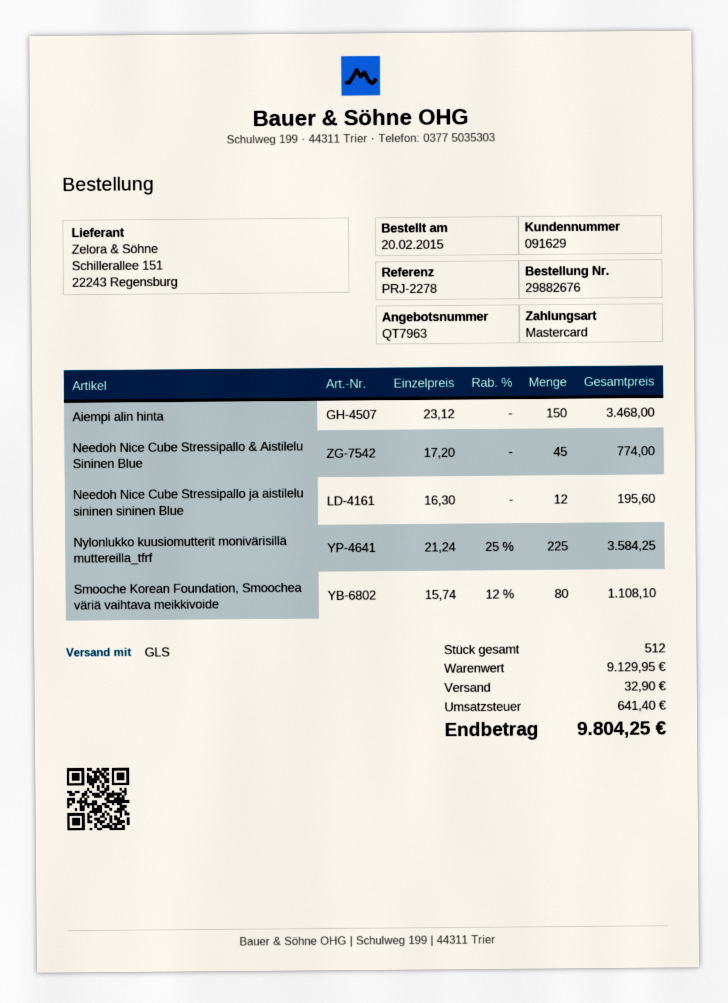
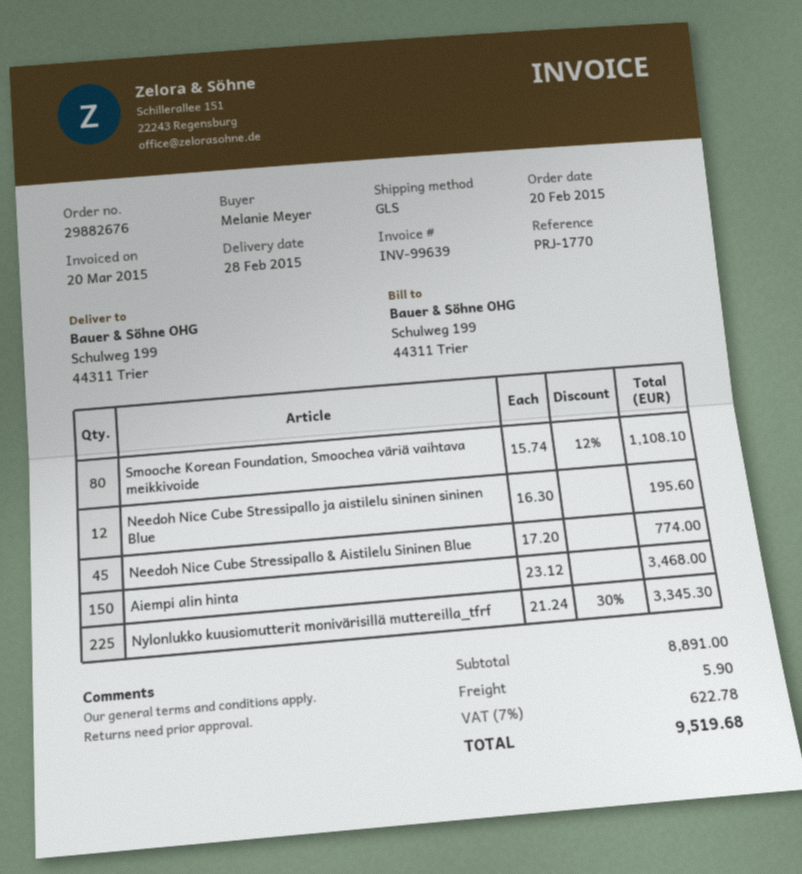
reference: PRJ-2278 -> PRJ-1770
Nylonlukko kuusiomutterit monivärisillä muttereilla_tfrf: 225 x 21.24 - 25% = 3584.25 -> 225 x 21.24 - 30% = 3345.30
subtotal: 9129.95 -> 8891.00
shipping: 32.90 -> 5.90
tax: 641.40 -> 622.78
total: 9804.25 -> 9519.68

